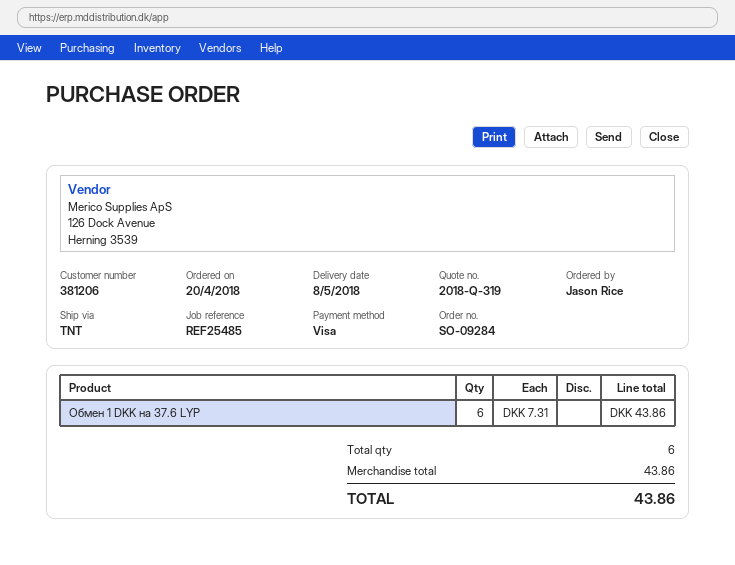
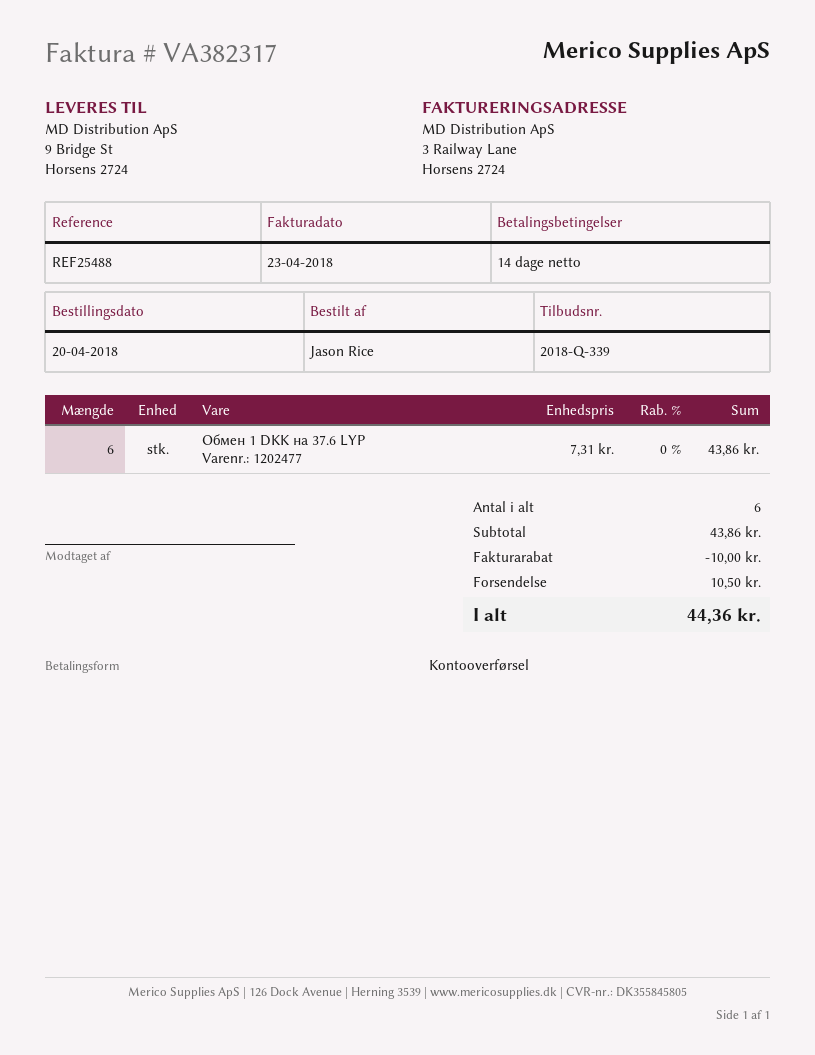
quote number: 2018-Q-319 -> 2018-Q-339
reference: REF25485 -> REF25488
payment method: Visa -> bank transfer
discount: none -> 10.00
shipping: none -> 10.50
total: 43.86 -> 44.36

